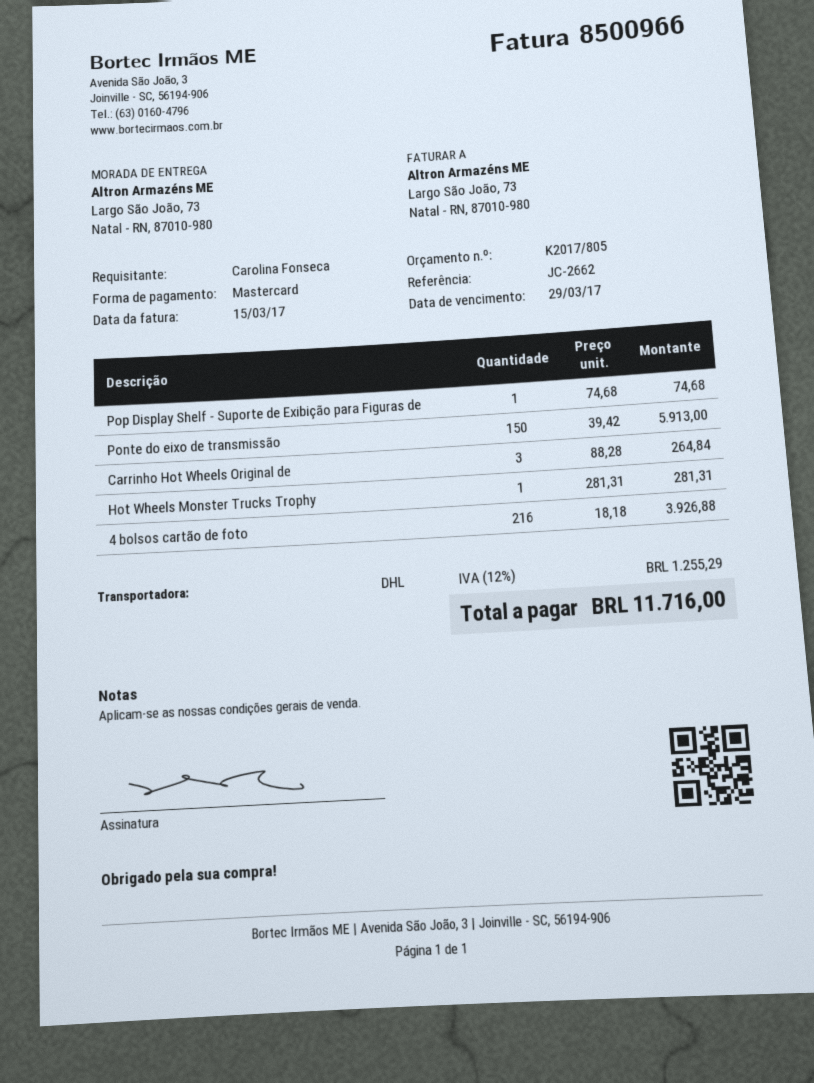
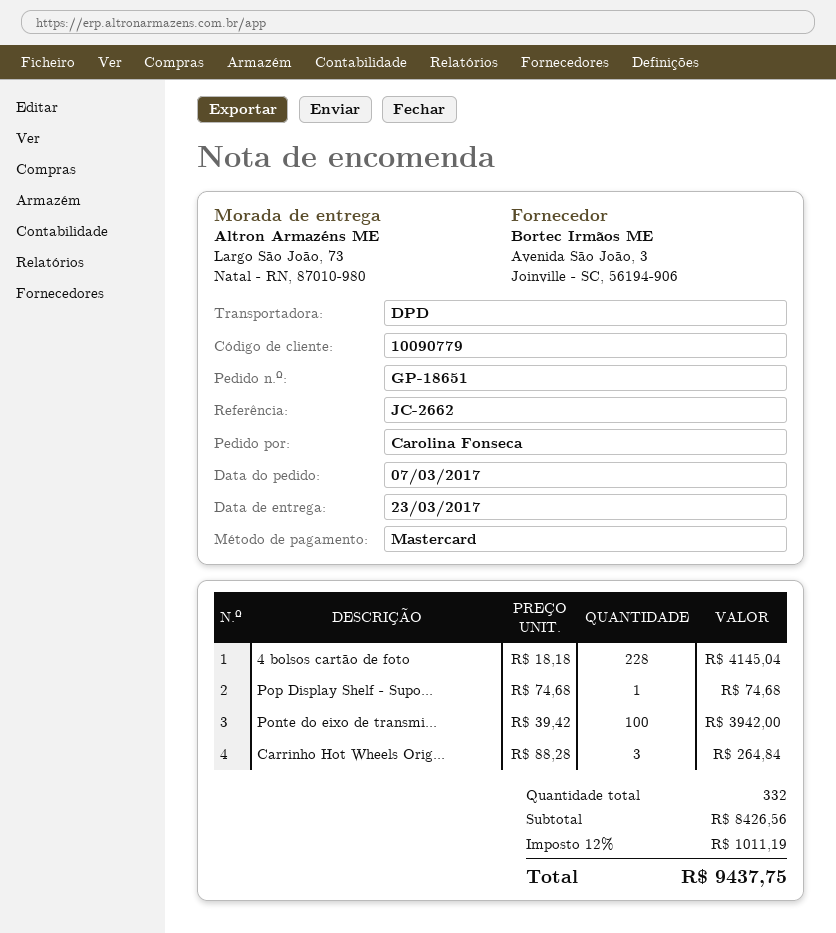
shipping method: DHL -> DPD
Ponte do eixo de transmissão: 150 x 39.42 = 5913.00 -> 100 x 39.42 = 3942.00
Hot Wheels Monster Trucks Trophy: 1 x 281.31 = 281.31 -> none
4 bolsos cartão de foto: 216 x 18.18 = 3926.88 -> 228 x 18.18 = 4145.04
tax: 12% = 1255.29 -> 12% = 1011.19
total: 11716.00 -> 9437.75

